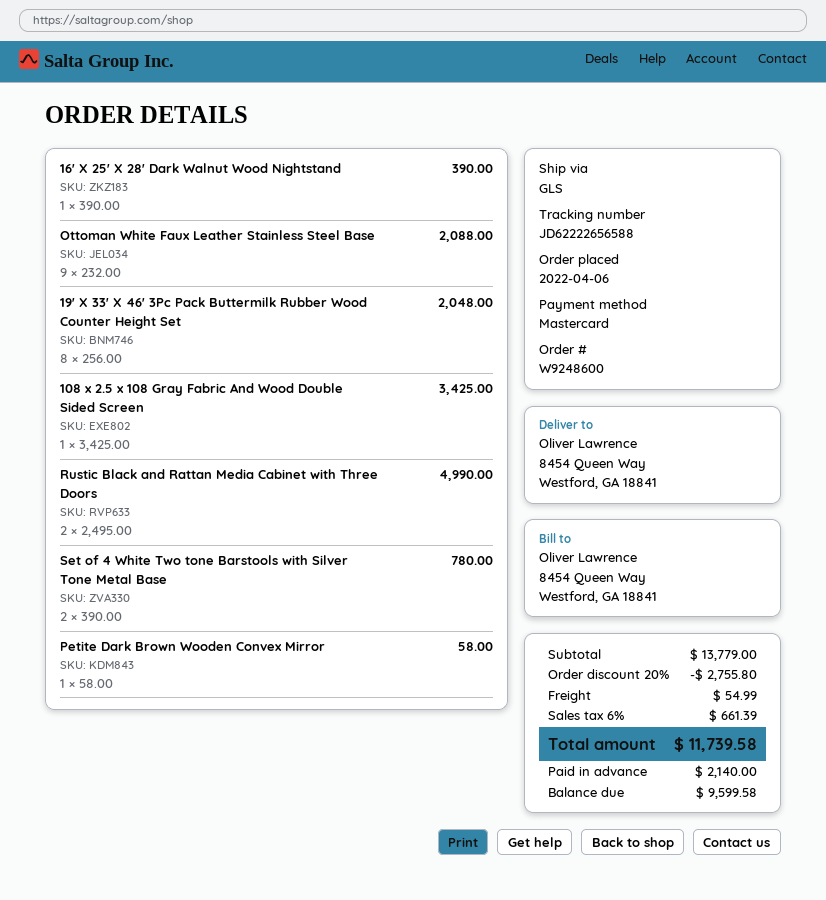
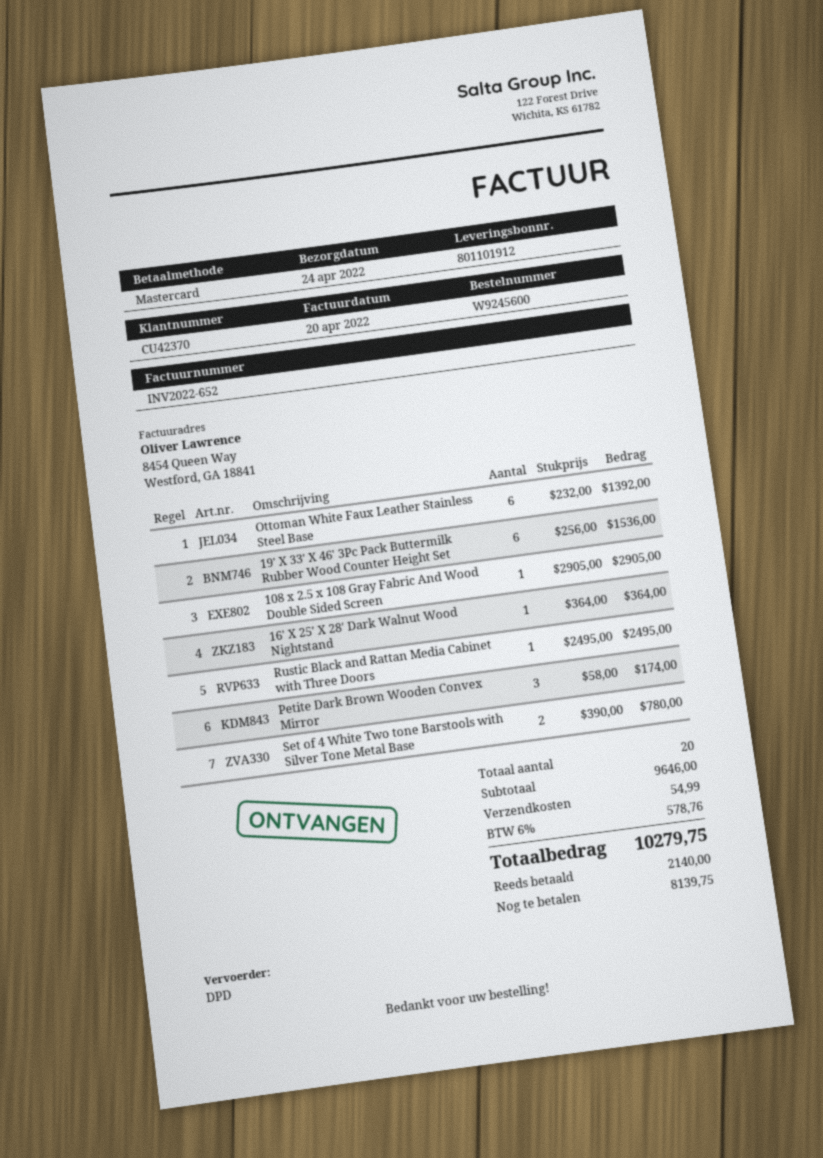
order number: W9248600 -> W9245600
shipping method: GLS -> DPD
16' X 25' X 28' Dark Walnut Wood Nightstand: 1 x 390.00 = 390.00 -> 1 x 364.00 = 364.00
Ottoman White Faux Leather Stainless Steel Base: 9 x 232.00 = 2088.00 -> 6 x 232.00 = 1392.00
19' X 33' X 46' 3Pc Pack Buttermilk Rubber Wood Counter Height Set: 8 x 256.00 = 2048.00 -> 6 x 256.00 = 1536.00
108 x 2.5 x 108 Gray Fabric And Wood Double Sided Screen: 1 x 3425.00 = 3425.00 -> 1 x 2905.00 = 2905.00
Rustic Black and Rattan Media Cabinet with Three Doors: 2 x 2495.00 = 4990.00 -> 1 x 2495.00 = 2495.00
Petite Dark Brown Wooden Convex Mirror: 1 x 58.00 = 58.00 -> 3 x 58.00 = 174.00
subtotal: 13779.00 -> 9646.00
discount: 20% = 2755.80 -> none
tax: 6% = 661.39 -> 6% = 578.76
total: 11739.58 -> 10279.75
balance: 9599.58 -> 8139.75

